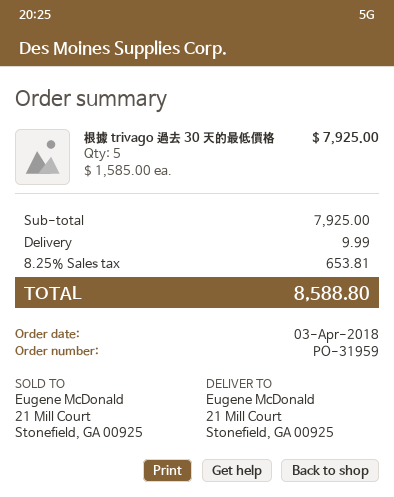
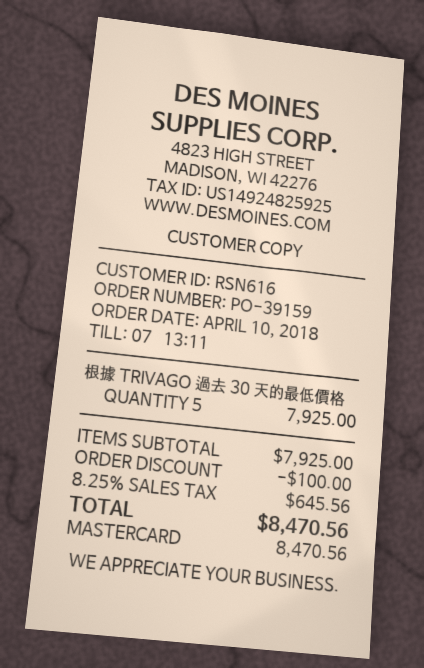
order number: PO-31959 -> PO-39159
order date: 2018-04-03 -> 2018-04-10
discount: none -> 100.00
shipping: 9.99 -> none
tax: 8.25% = 653.81 -> 8.25% = 645.56
total: 8588.80 -> 8470.56

